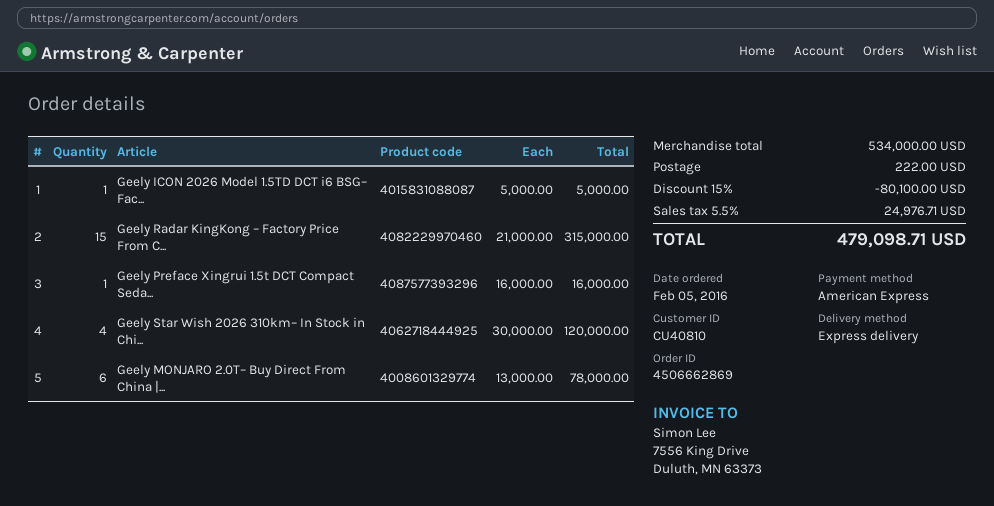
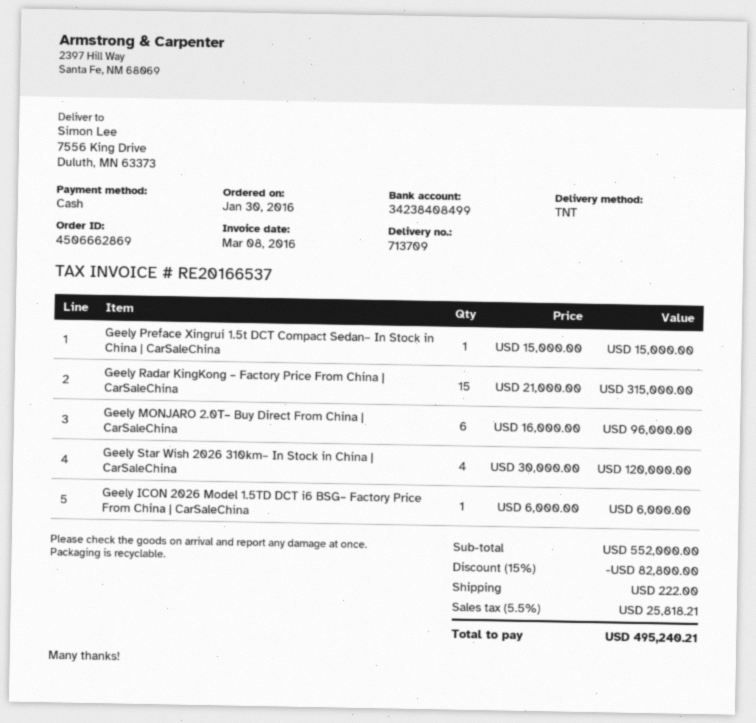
order date: 2016-02-05 -> 2016-01-30
payment method: American Express -> cash
shipping method: express -> TNT
Geely ICON 2026 Model 1.5TD DCT i6 BSG– Fac...: 1 x 5000.00 = 5000.00 -> 1 x 6000.00 = 6000.00
Geely Preface Xingrui 1.5t DCT Compact Seda...: 1 x 16000.00 = 16000.00 -> 1 x 15000.00 = 15000.00
Geely MONJARO 2.0T– Buy Direct From China |...: 6 x 13000.00 = 78000.00 -> 6 x 16000.00 = 96000.00
subtotal: 534000.00 -> 552000.00
discount: 15% = 80100.00 -> 15% = 82800.00
tax: 5.5% = 24976.71 -> 5.5% = 25818.21
total: 479098.71 -> 495240.21

